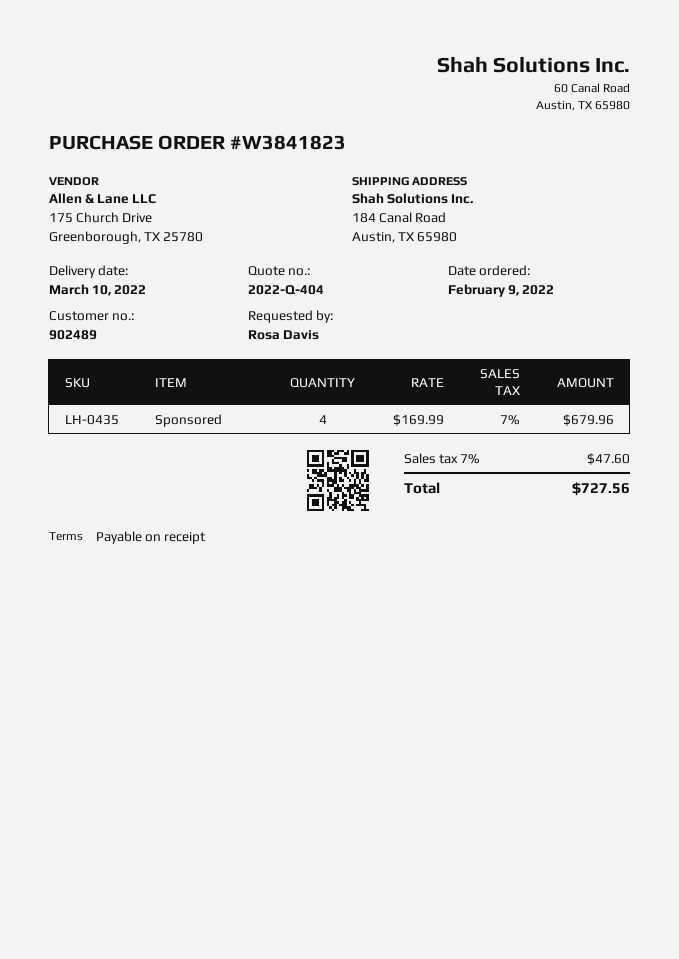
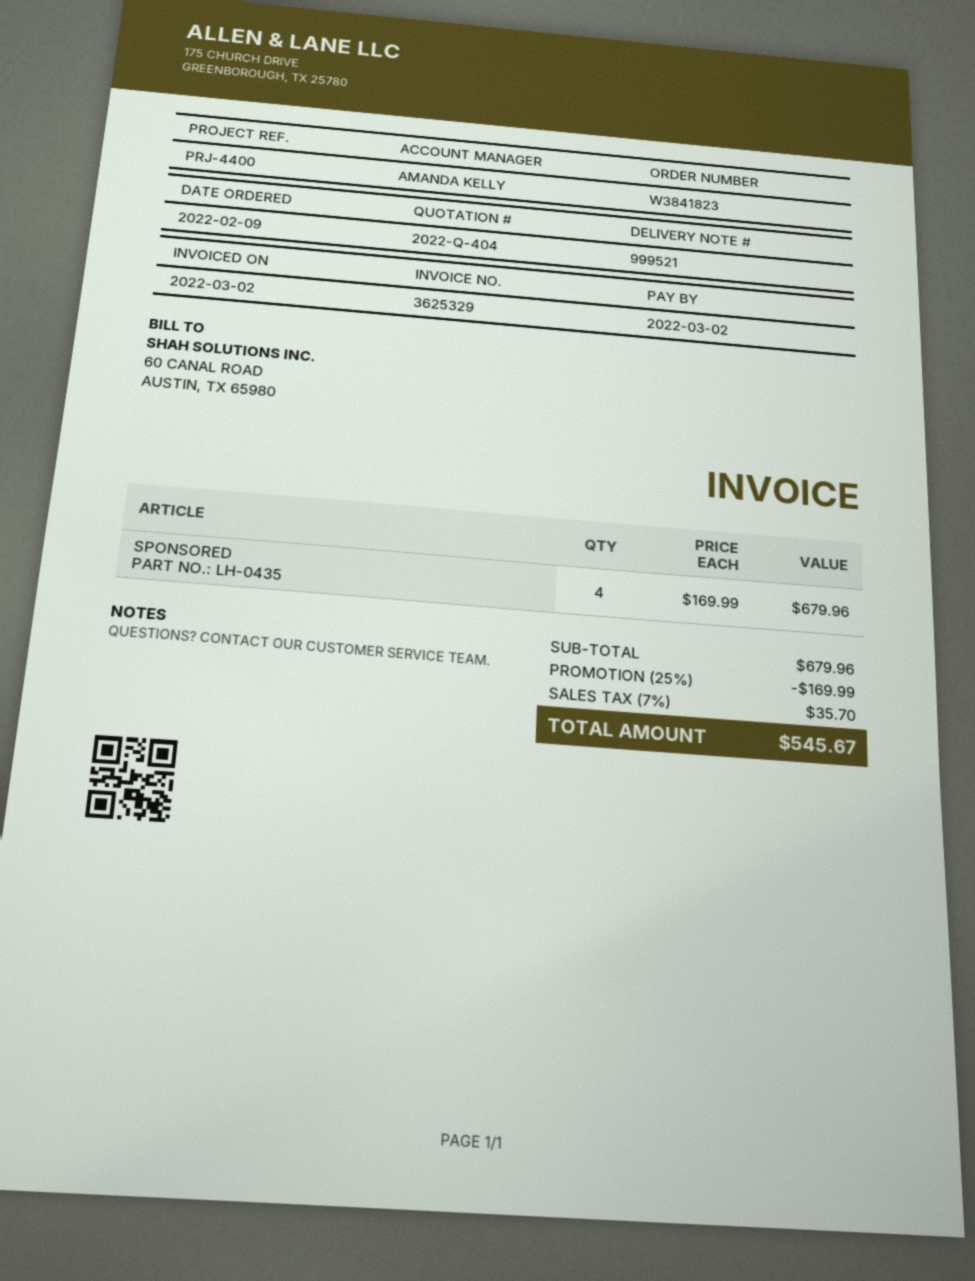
discount: none -> 25% = 169.99
tax: 7% = 47.60 -> 7% = 35.70
total: 727.56 -> 545.67

